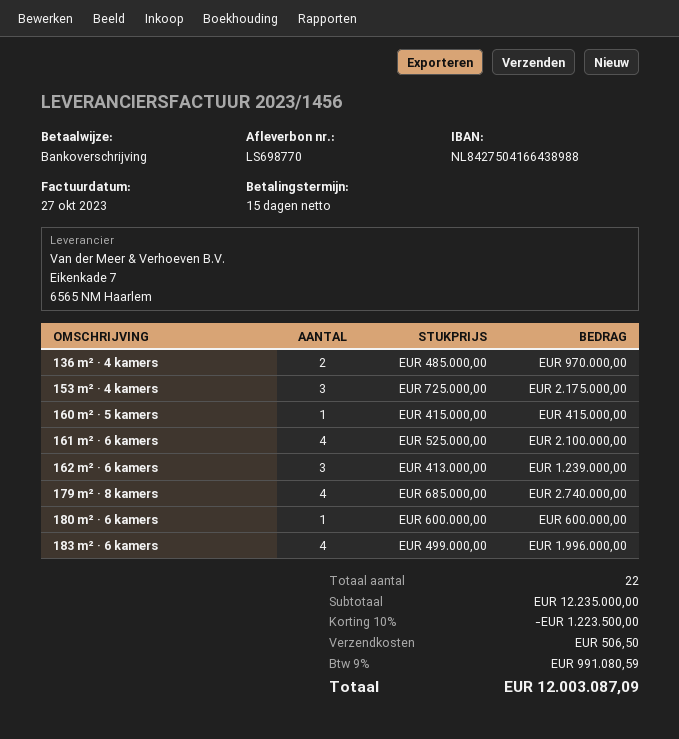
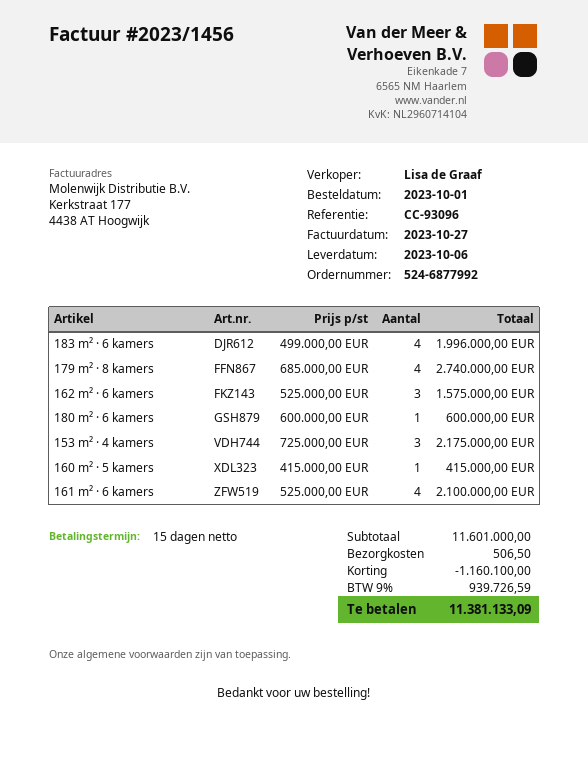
136 m² · 4 kamers: 2 x 485000.00 = 970000.00 -> none
162 m² · 6 kamers: 3 x 413000.00 = 1239000.00 -> 3 x 525000.00 = 1575000.00
subtotal: 12235000.00 -> 11601000.00
discount: 1223500.00 -> 1160100.00
tax: 9% = 991080.59 -> 9% = 939726.59
total: 12003087.09 -> 11381133.09

